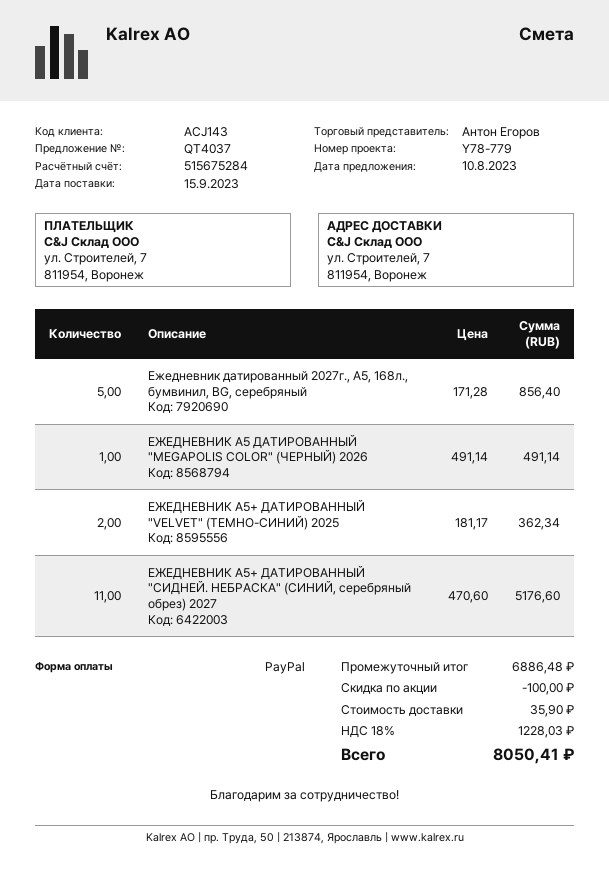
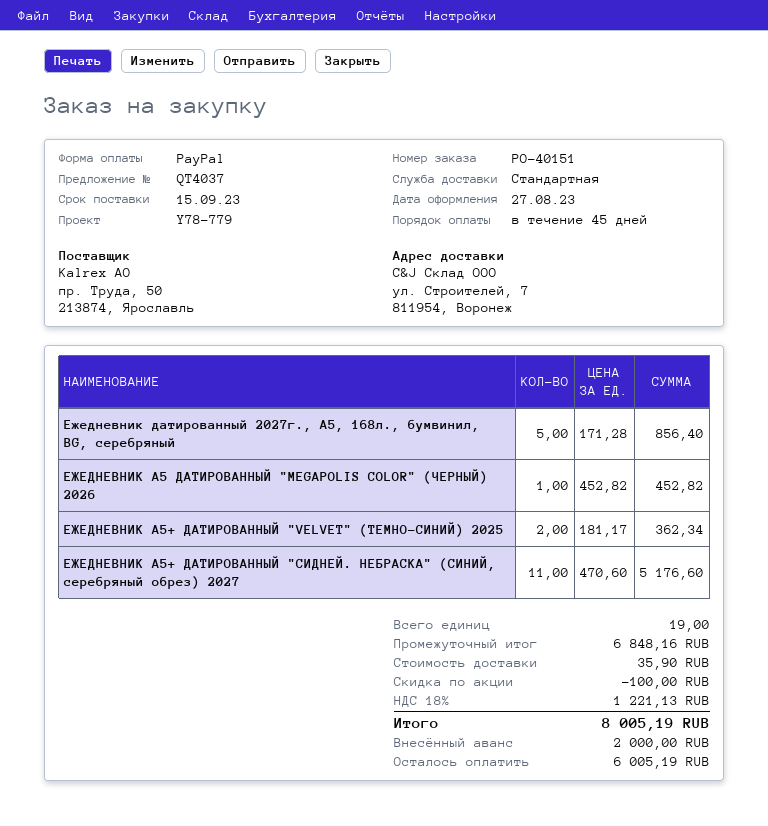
ЕЖЕДНЕВНИК А5 ДАТИРОВАННЫЙ "MEGAPOLIS COLOR" (ЧЕРНЫЙ) 2026: 1 x 491.14 = 491.14 -> 1 x 452.82 = 452.82
subtotal: 6886.48 -> 6848.16
tax: 18% = 1228.03 -> 18% = 1221.13
total: 8050.41 -> 8005.19

